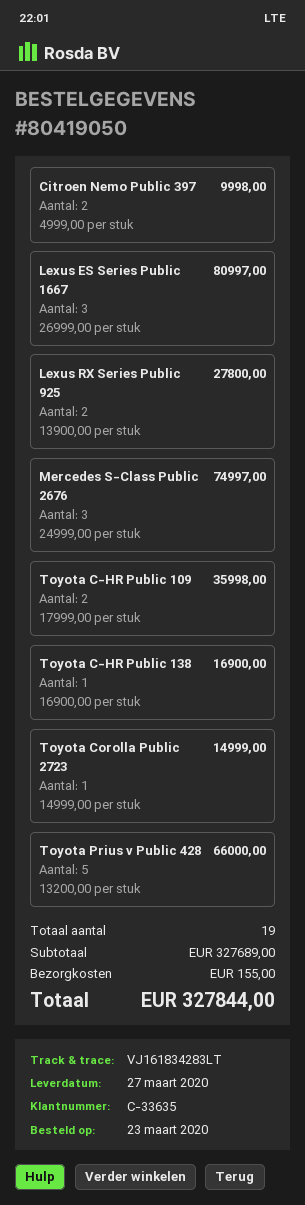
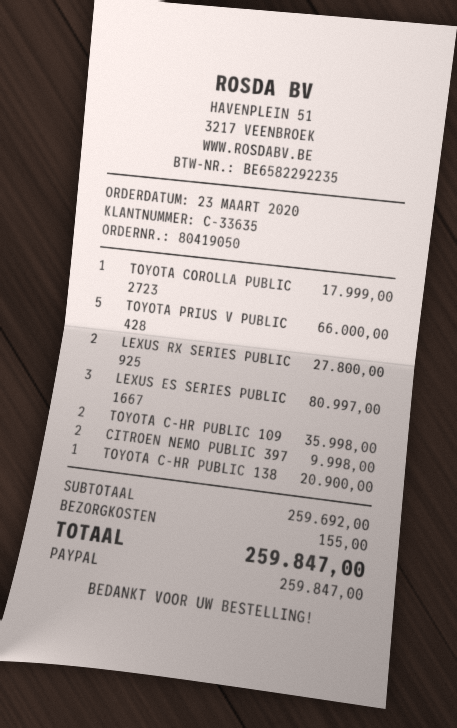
Mercedes S-Class Public 2676: 3 for 74997.00 -> none
Toyota C-HR Public 138: 1 for 16900.00 -> 1 for 20900.00
Toyota Corolla Public 2723: 1 for 14999.00 -> 1 for 17999.00
subtotal: 327689.00 -> 259692.00
total: 327844.00 -> 259847.00

